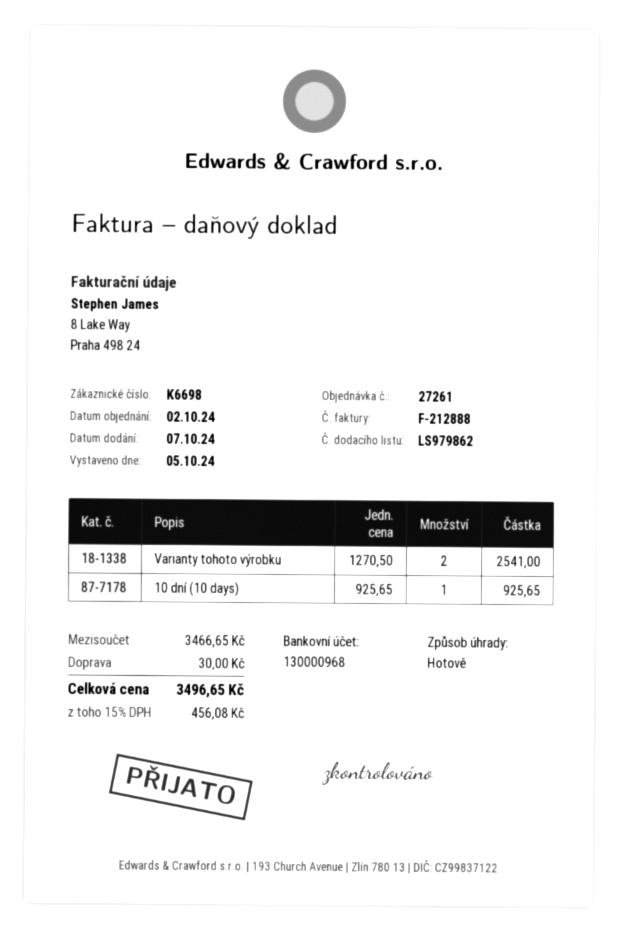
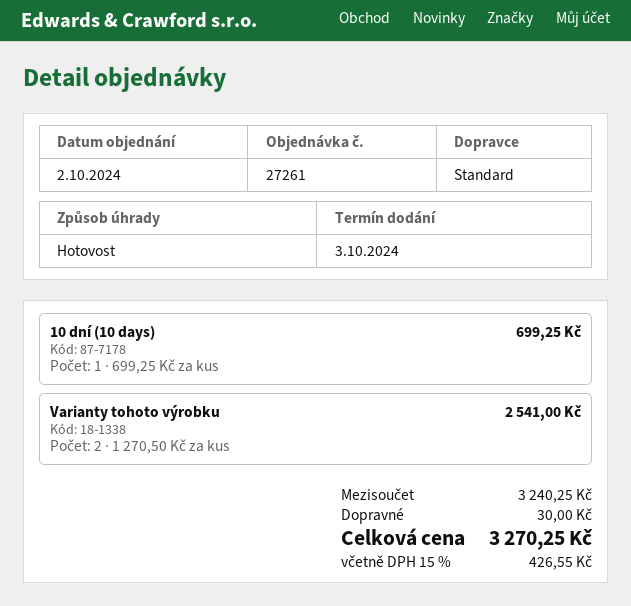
delivery date: 2024-10-07 -> 2024-10-03
10 dní (10 days): 1 x 925.65 = 925.65 -> 1 x 699.25 = 699.25
subtotal: 3466.65 -> 3240.25
tax: 15% = 456.08 -> 15% = 426.55
total: 3496.65 -> 3270.25

